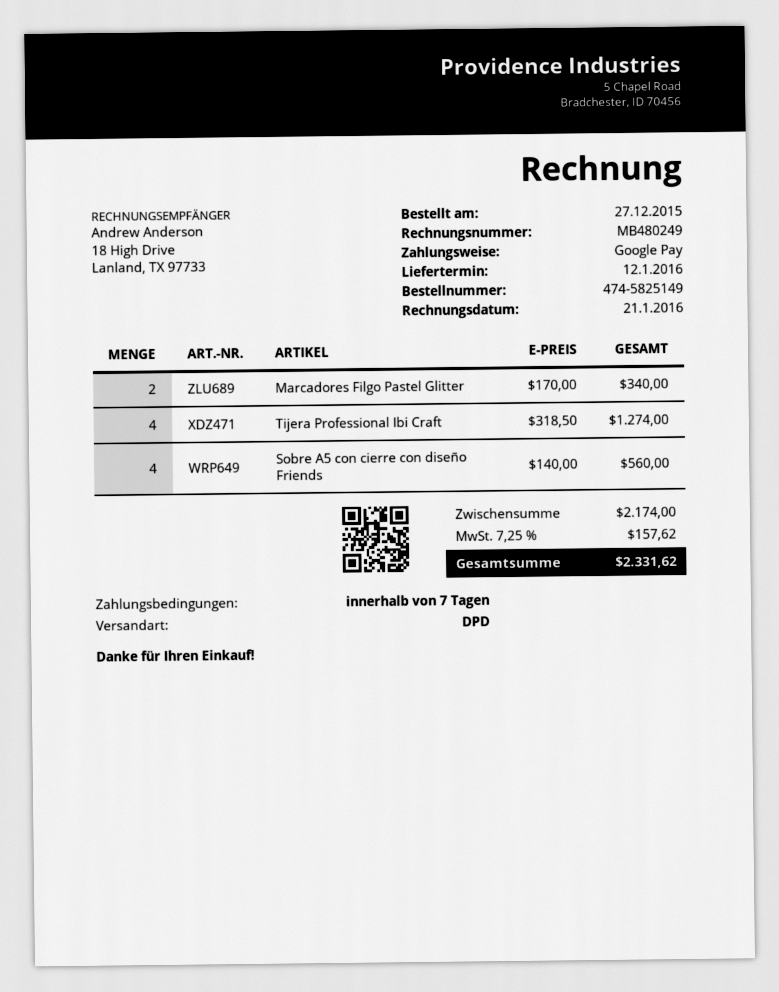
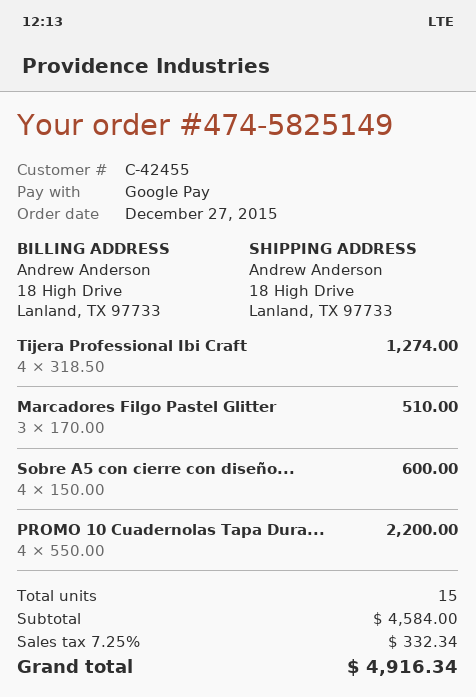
Marcadores Filgo Pastel Glitter: 2 x 170.00 = 340.00 -> 3 x 170.00 = 510.00
Sobre A5 con cierre con diseño Friends: 4 x 140.00 = 560.00 -> 4 x 150.00 = 600.00
PROMO 10 Cuadernolas Tapa Dura...: none -> 4 x 550.00 = 2200.00
subtotal: 2174.00 -> 4584.00
tax: 7.25% = 157.62 -> 7.25% = 332.34
total: 2331.62 -> 4916.34

